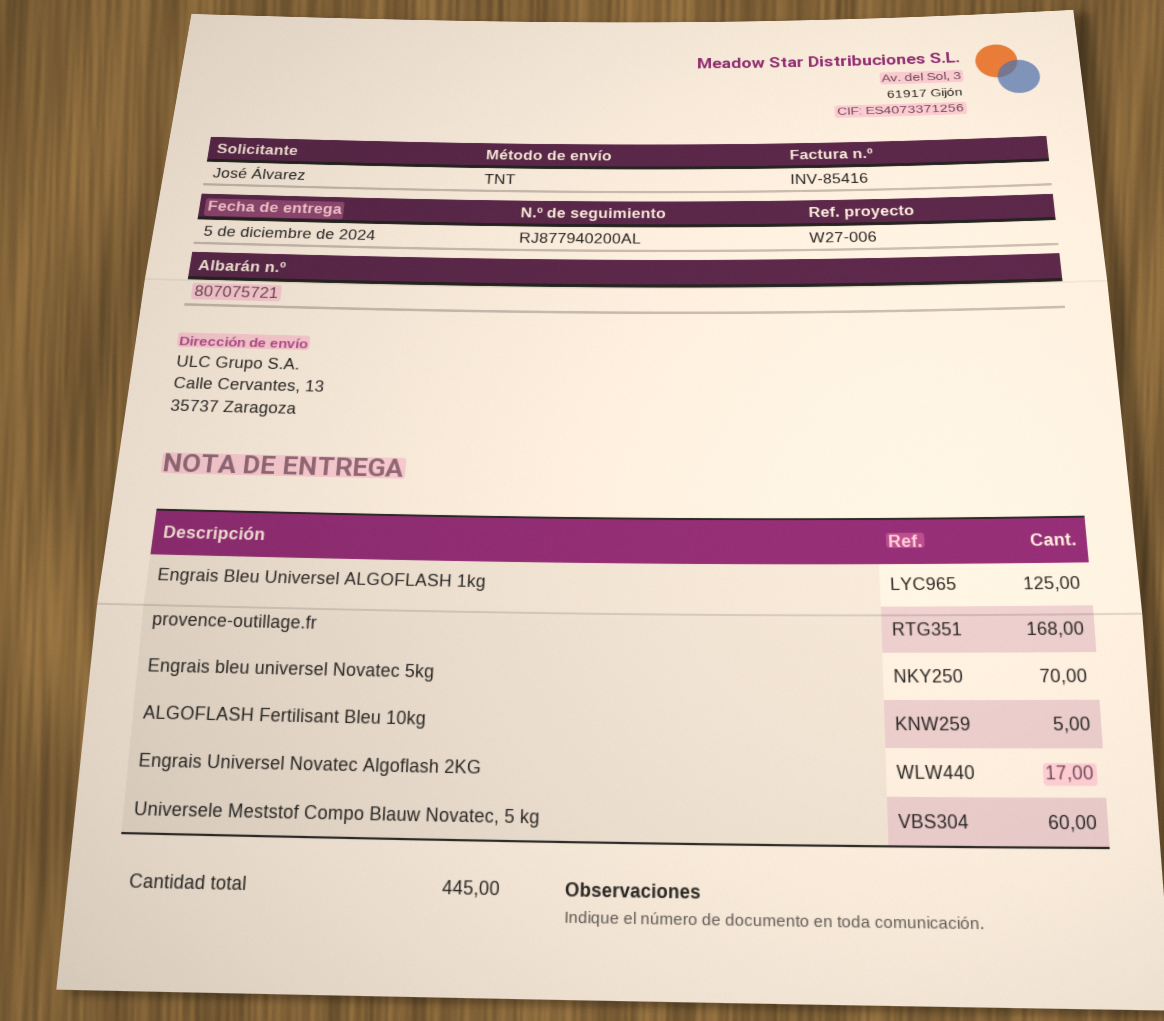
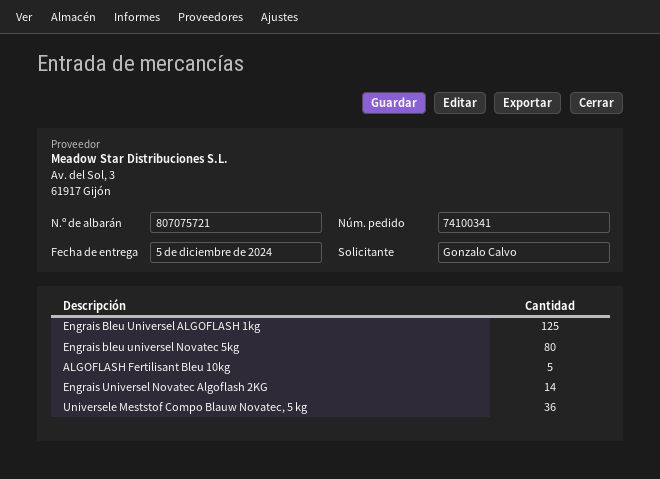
ordered by: José Álvarez -> Gonzalo Calvo
provence-outillage.fr: 168 -> none
Engrais bleu universel Novatec 5kg: 70 -> 80
Engrais Universel Novatec Algoflash 2KG: 17 -> 14
Universele Meststof Compo Blauw Novatec, 5 kg: 60 -> 36

